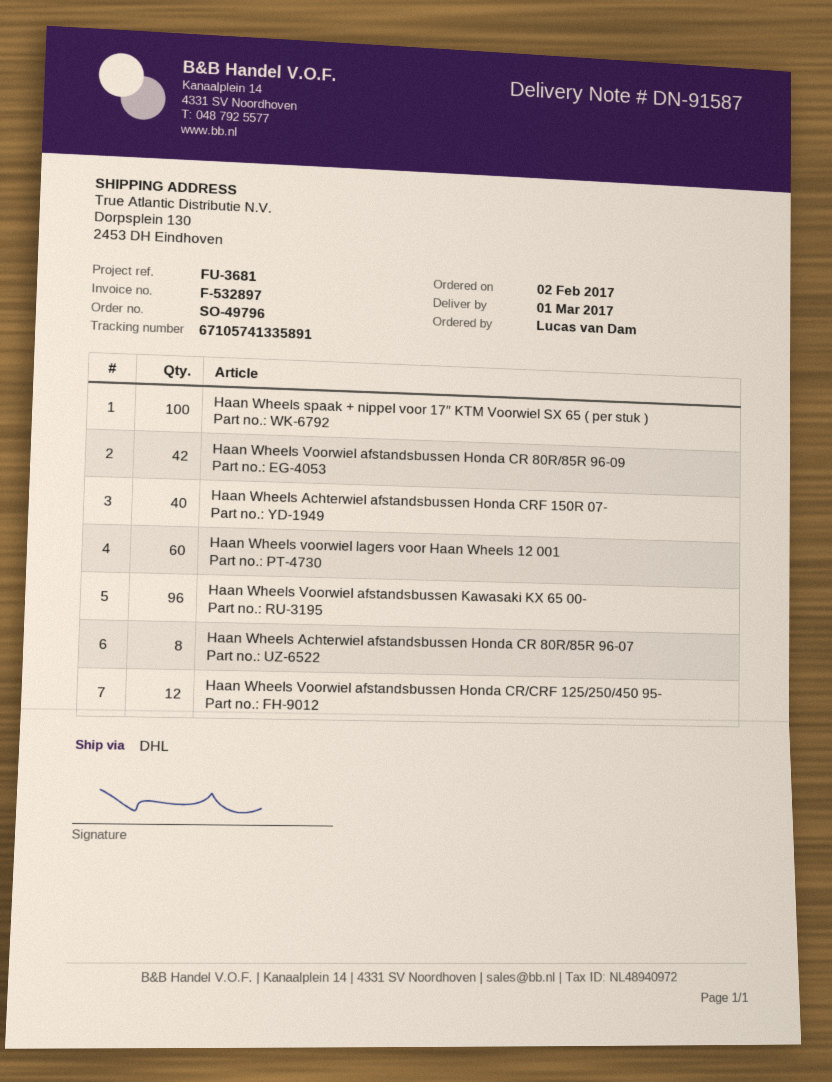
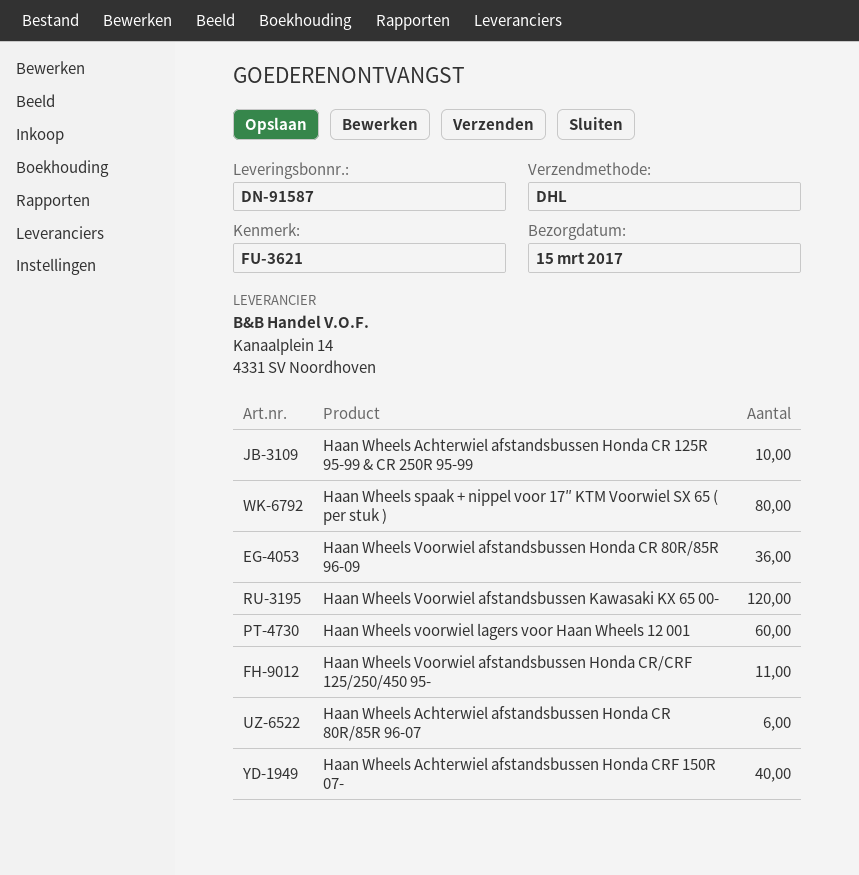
delivery date: 2017-03-01 -> 2017-03-15
reference: FU-3681 -> FU-3621
Haan Wheels spaak + nippel voor 17″ KTM Voorwiel SX 65 ( per stuk ): 100 -> 80
Haan Wheels Voorwiel afstandsbussen Honda CR 80R/85R 96-09: 42 -> 36
Haan Wheels Voorwiel afstandsbussen Kawasaki KX 65 00-: 96 -> 120
Haan Wheels Achterwiel afstandsbussen Honda CR 80R/85R 96-07: 8 -> 6
Haan Wheels Voorwiel afstandsbussen Honda CR/CRF 125/250/450 95-: 12 -> 11
Haan Wheels Achterwiel afstandsbussen Honda CR 125R 95-99 & CR 250R 95-99: none -> 10

